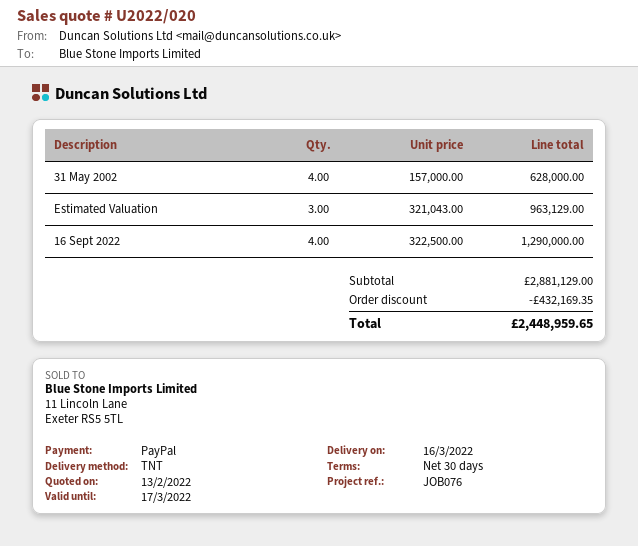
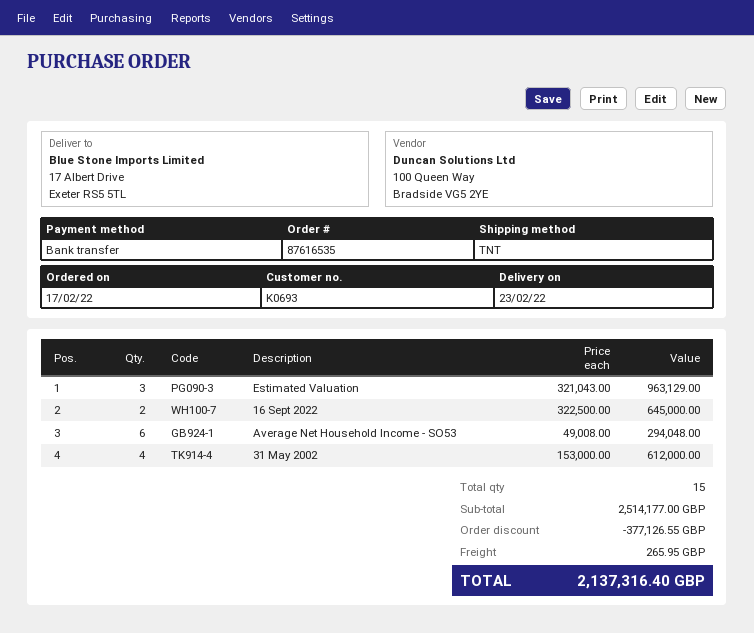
delivery date: 2022-03-16 -> 2022-02-23
payment method: PayPal -> bank transfer
31 May 2002: 4 x 157000.00 = 628000.00 -> 4 x 153000.00 = 612000.00
16 Sept 2022: 4 x 322500.00 = 1290000.00 -> 2 x 322500.00 = 645000.00
Average Net Household Income - SO53: none -> 6 x 49008.00 = 294048.00
subtotal: 2881129.00 -> 2514177.00
discount: 432169.35 -> 377126.55
shipping: none -> 265.95
total: 2448959.65 -> 2137316.40

